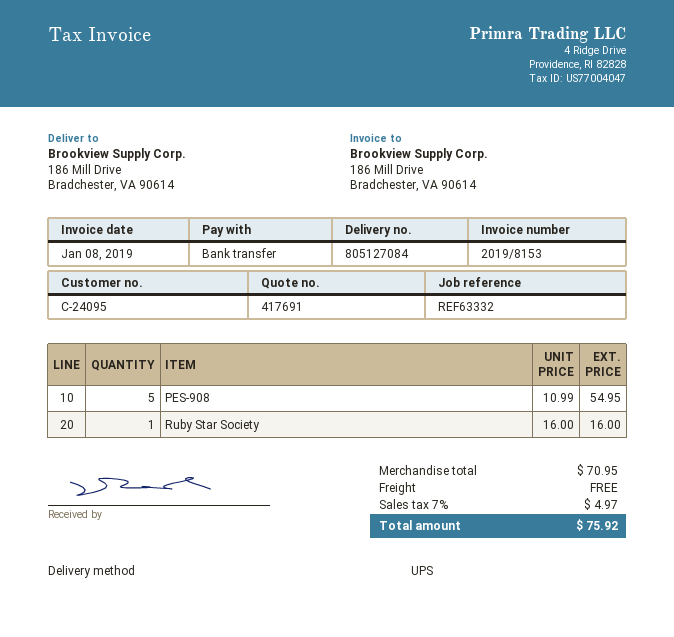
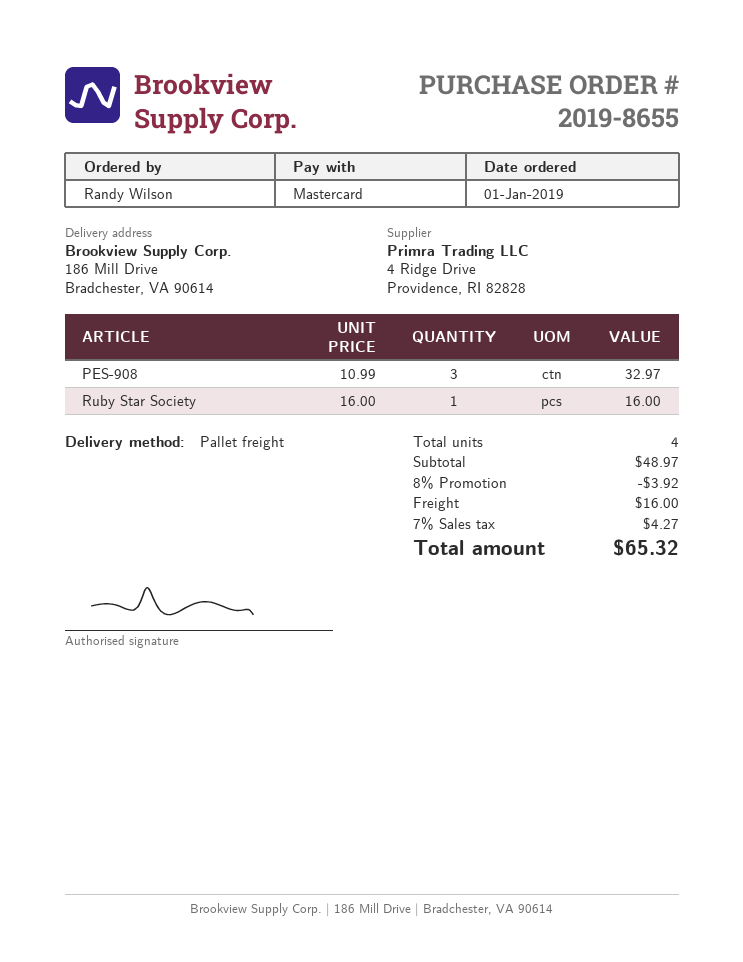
payment method: bank transfer -> Mastercard
shipping method: UPS -> pallet freight
PES-908: 5 x 10.99 = 54.95 -> 3 x 10.99 = 32.97
subtotal: 70.95 -> 48.97
discount: none -> 8% = 3.92
shipping: 0.00 -> 16.00
tax: 7% = 4.97 -> 7% = 4.27
total: 75.92 -> 65.32

